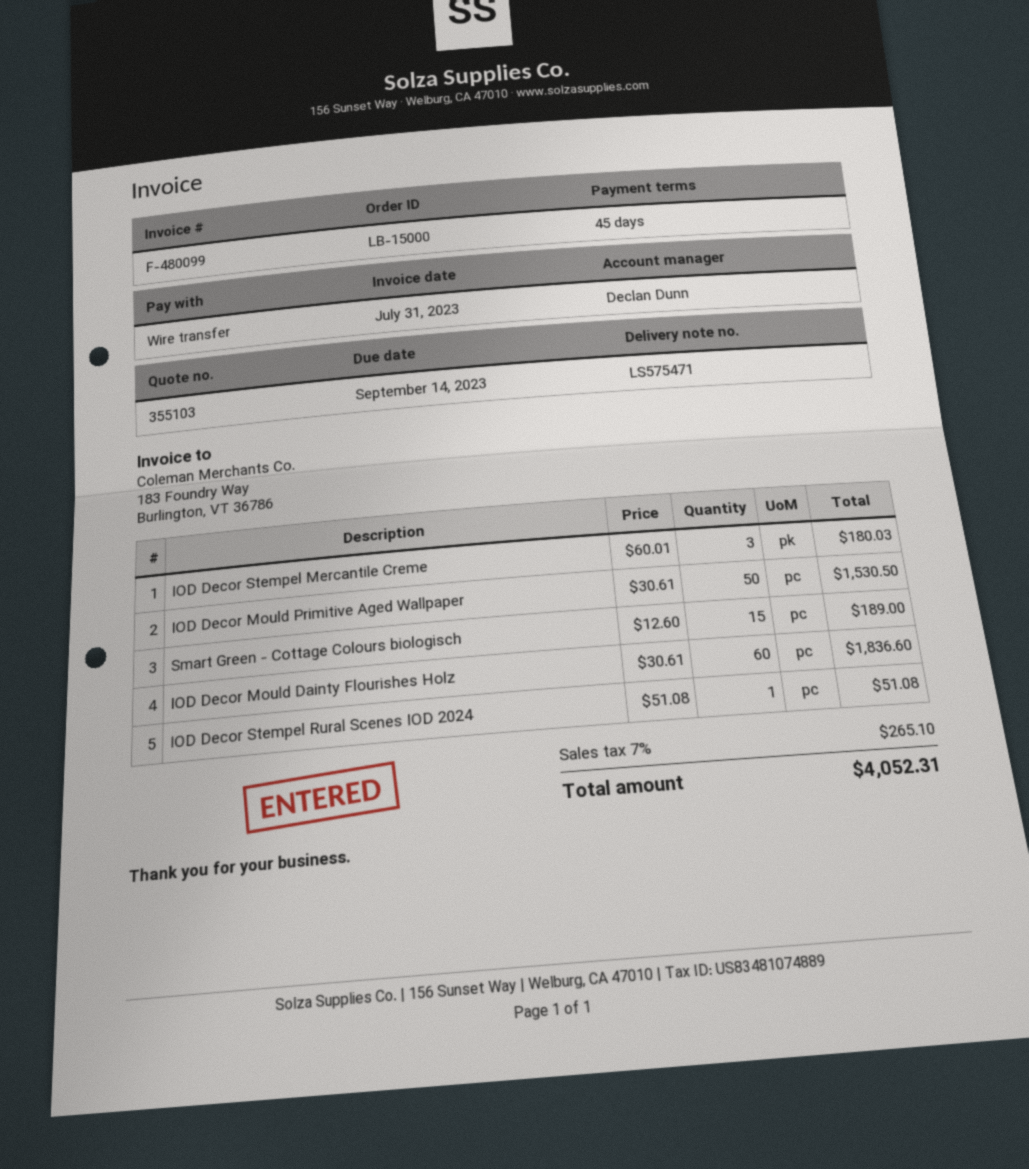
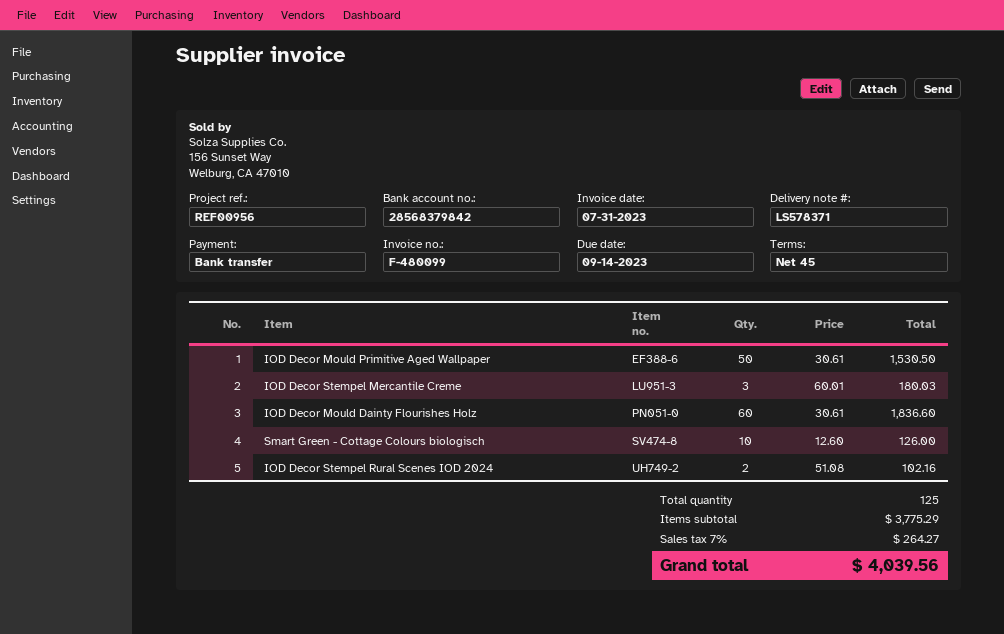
delivery note number: LS575471 -> LS578371
Smart Green - Cottage Colours biologisch: 15 x 12.60 = 189.00 -> 10 x 12.60 = 126.00
IOD Decor Stempel Rural Scenes IOD 2024: 1 x 51.08 = 51.08 -> 2 x 51.08 = 102.16
tax: 7% = 265.10 -> 7% = 264.27
total: 4052.31 -> 4039.56

